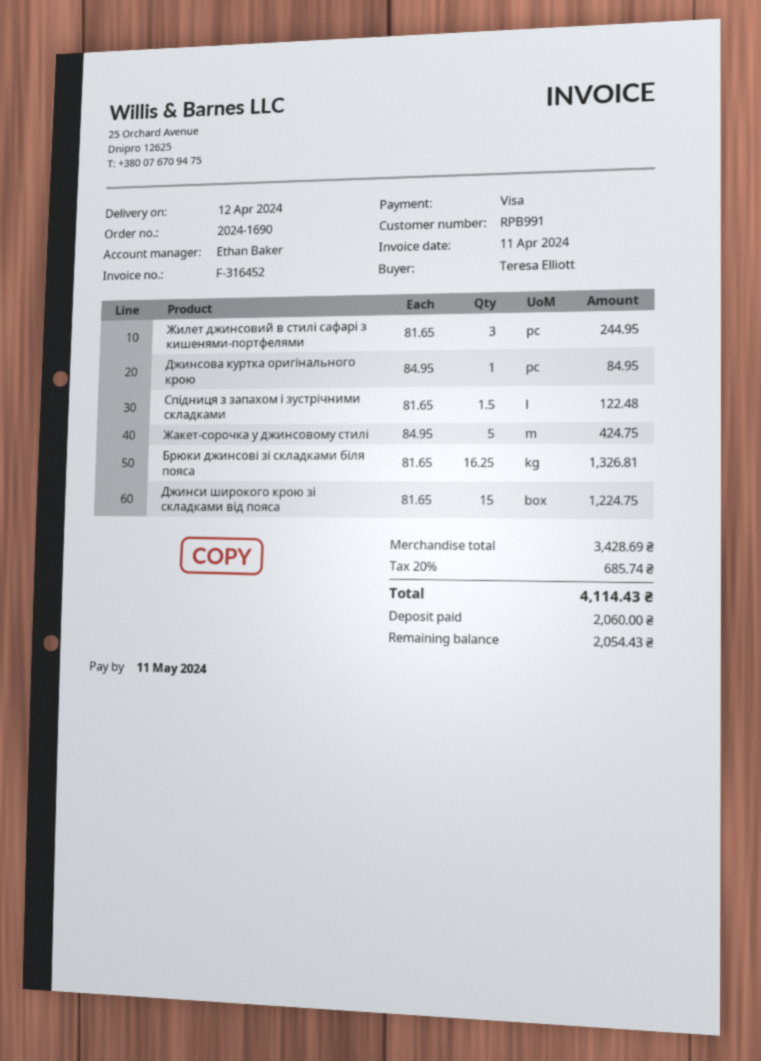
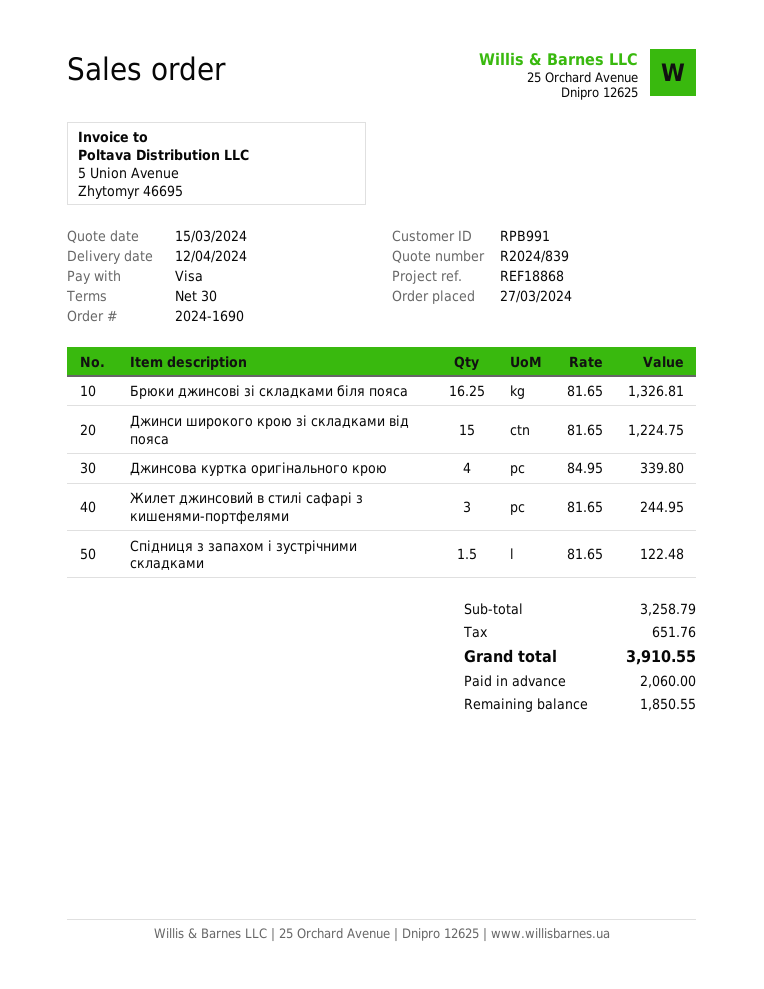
Джинсова куртка оригінального крою: 1 x 84.95 = 84.95 -> 4 x 84.95 = 339.80
Жакет-сорочка у джинсовому стилі: 5 x 84.95 = 424.75 -> none
subtotal: 3428.69 -> 3258.79
tax: 685.74 -> 651.76
total: 4114.43 -> 3910.55
balance: 2054.43 -> 1850.55

